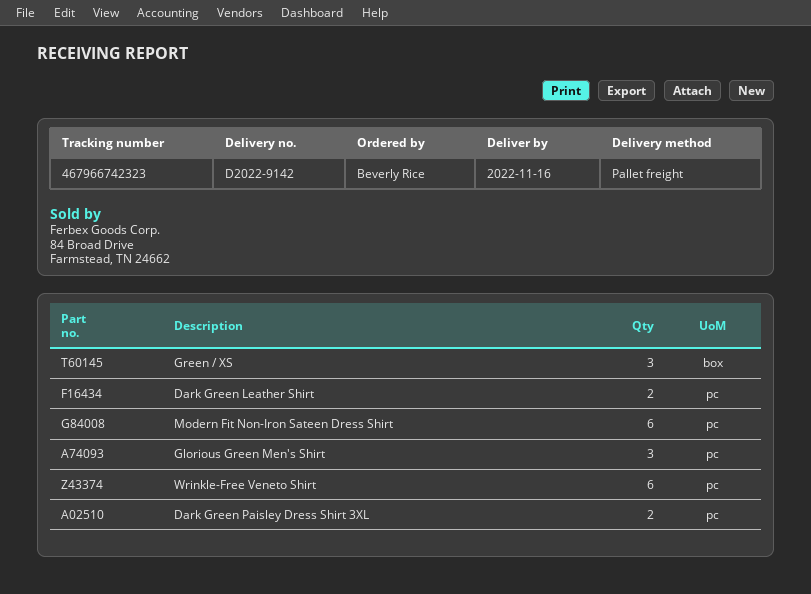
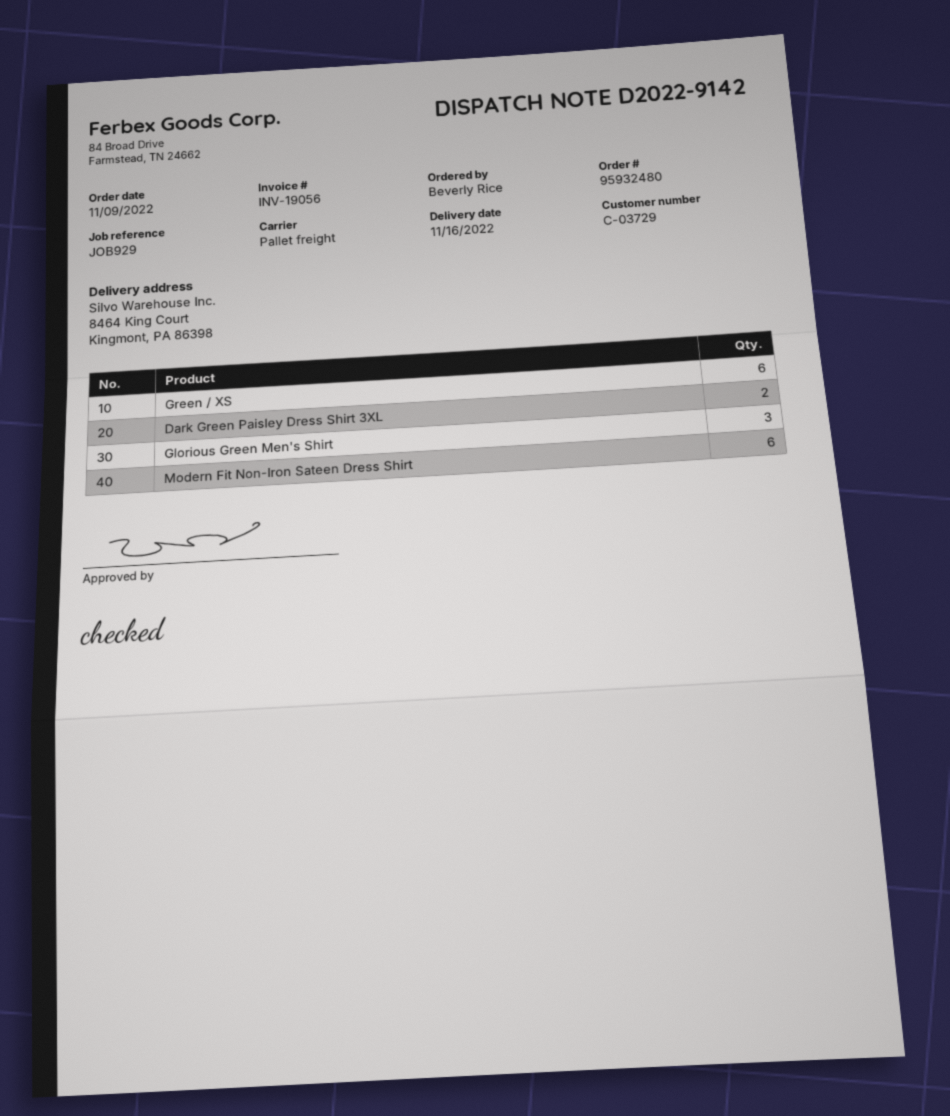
Green / XS: 3 -> 6
Dark Green Leather Shirt: 2 -> none
Wrinkle-Free Veneto Shirt: 6 -> none

